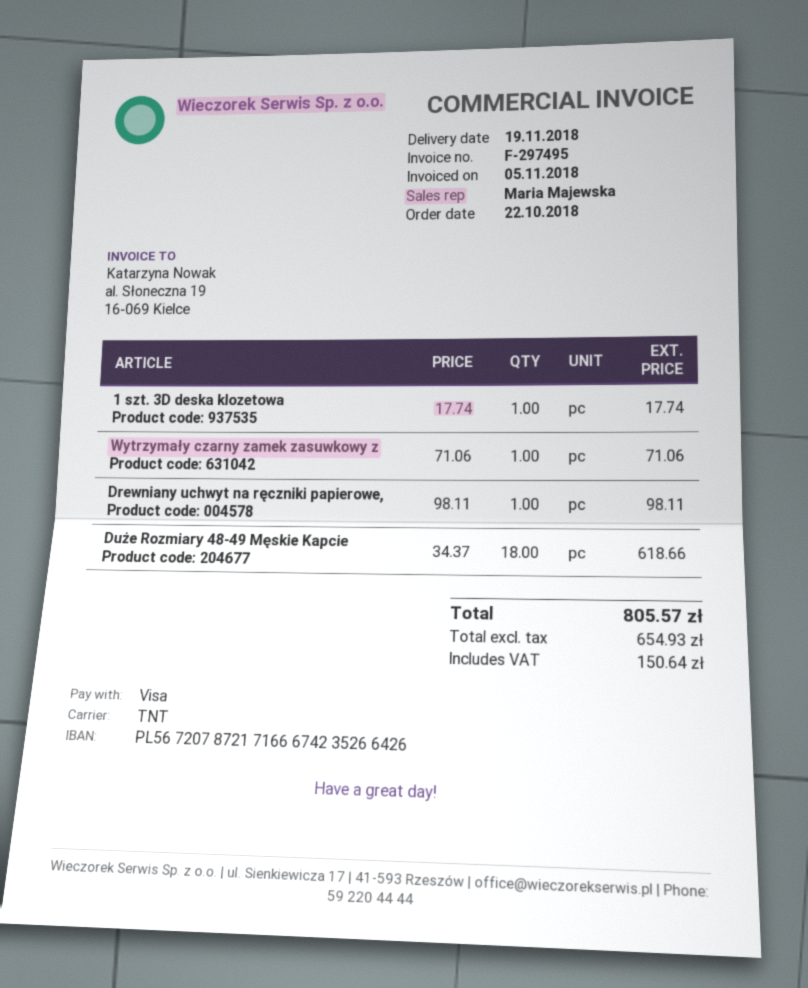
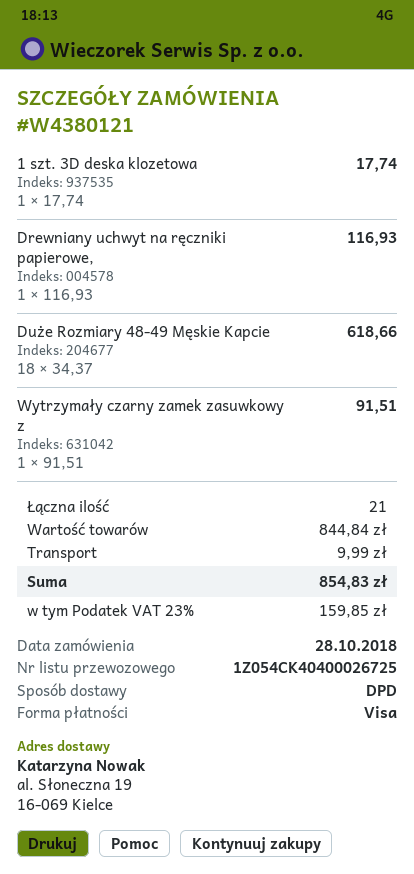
order date: 2018-10-22 -> 2018-10-28
shipping method: TNT -> DPD
Wytrzymały czarny zamek zasuwkowy z: 1 x 71.06 = 71.06 -> 1 x 91.51 = 91.51
Drewniany uchwyt na ręczniki papierowe,: 1 x 98.11 = 98.11 -> 1 x 116.93 = 116.93
shipping: none -> 9.99
tax: 150.64 -> 159.85
total: 805.57 -> 854.83

